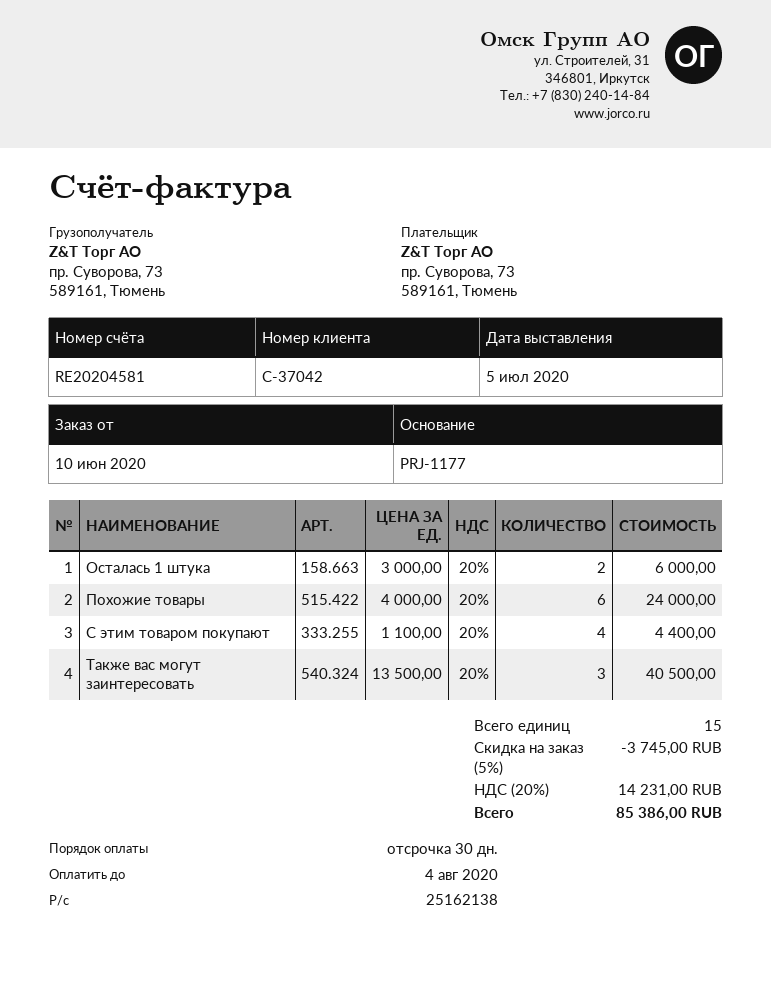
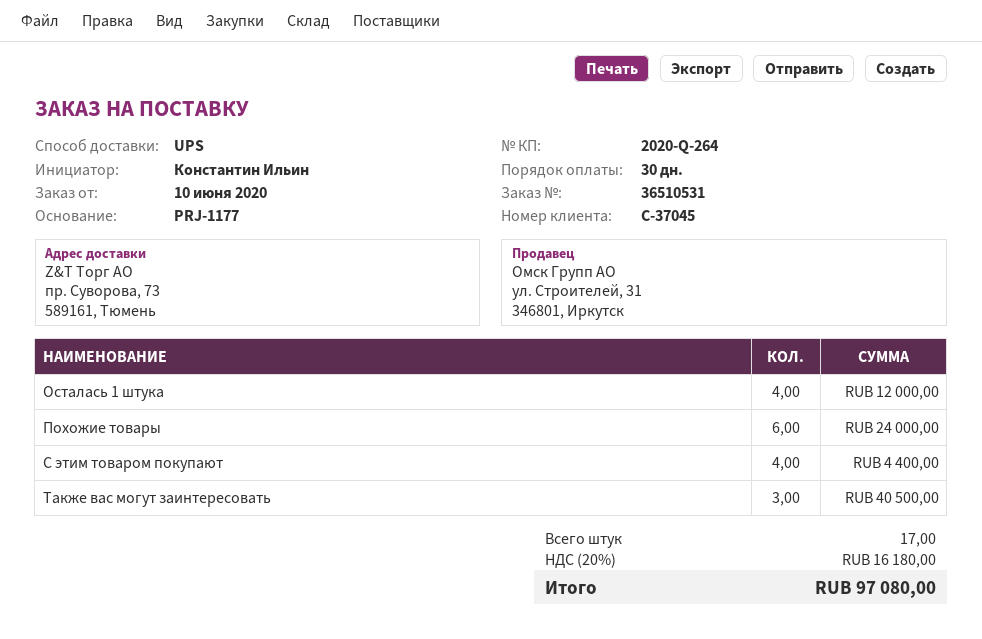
customer number: C-37042 -> C-37045
Осталась 1 штука: 2 for 6000.00 -> 4 for 12000.00
total quantity: 15 -> 17
discount: 5% = 3745.00 -> none
tax: 20% = 14231.00 -> 20% = 16180.00
total: 85386.00 -> 97080.00

